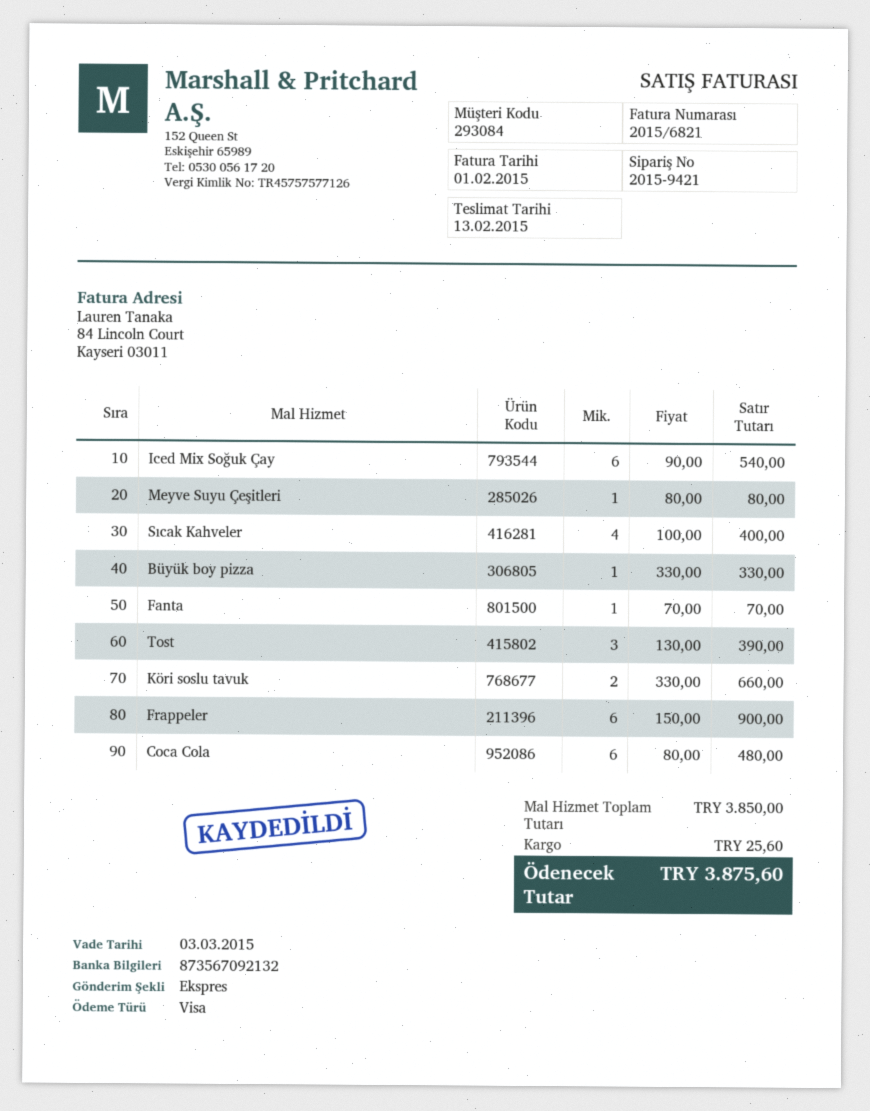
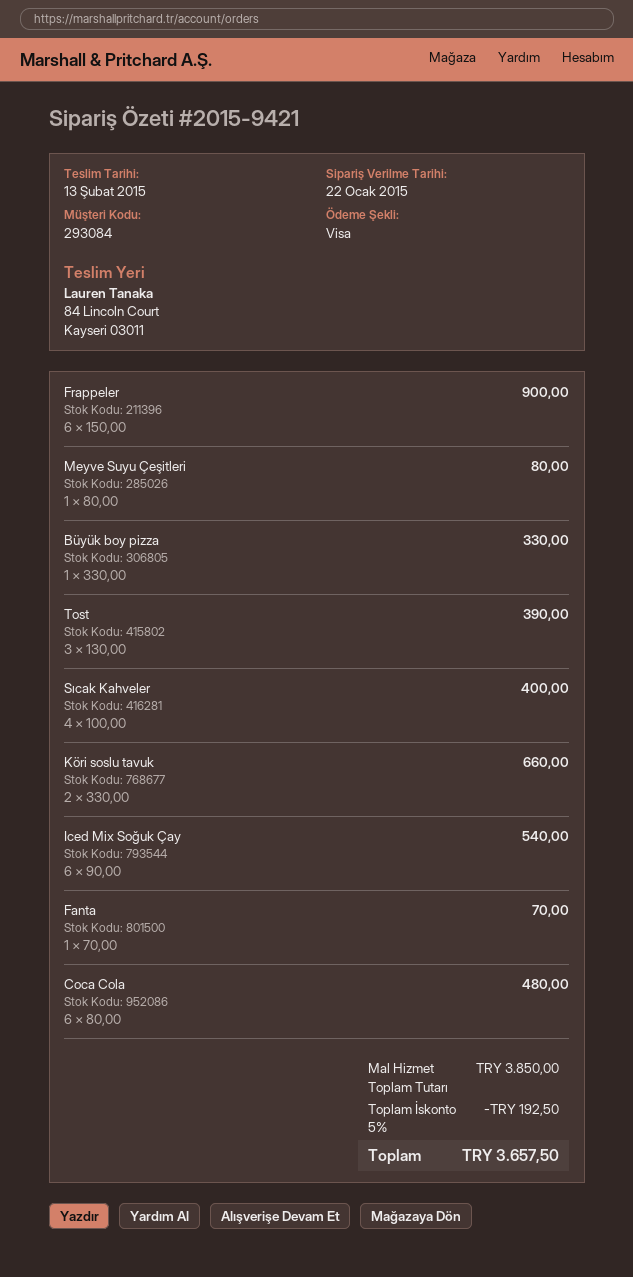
discount: none -> 5% = 192.50
shipping: 25.60 -> none
total: 3875.60 -> 3657.50

